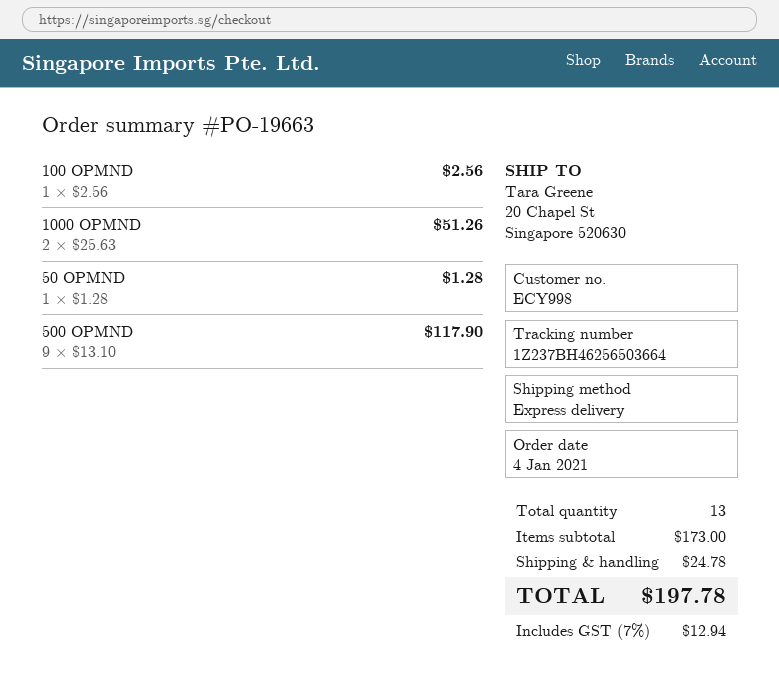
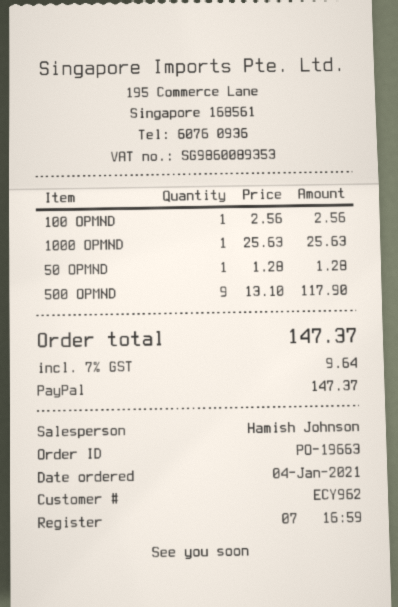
customer number: ECY998 -> ECY962
1000 OPMND: 2 x 25.63 = 51.26 -> 1 x 25.63 = 25.63
shipping: 24.78 -> none
tax: 7% = 12.94 -> 7% = 9.64
total: 197.78 -> 147.37

